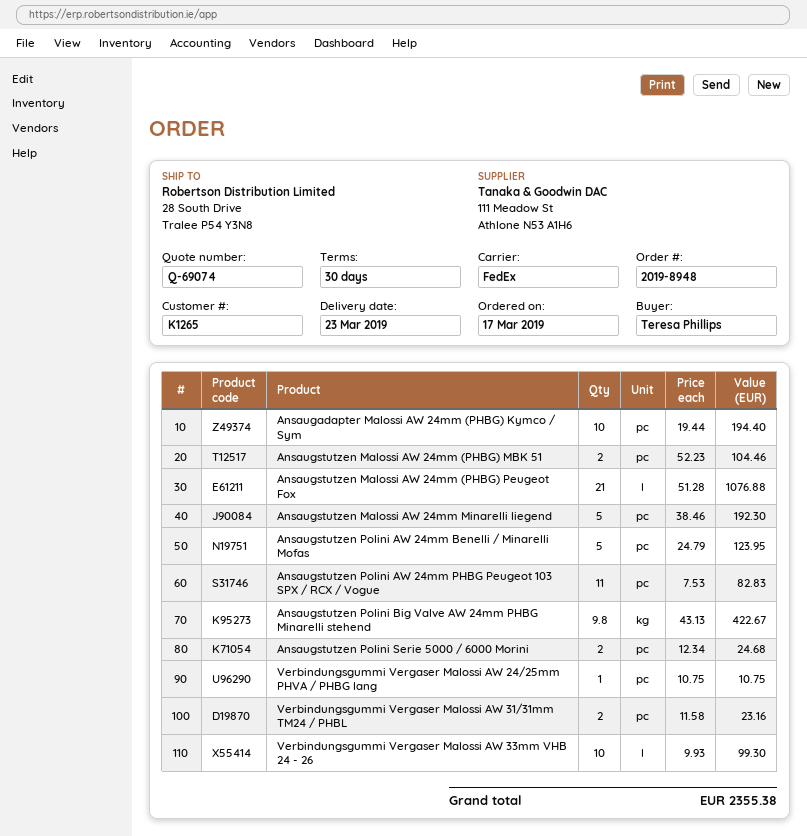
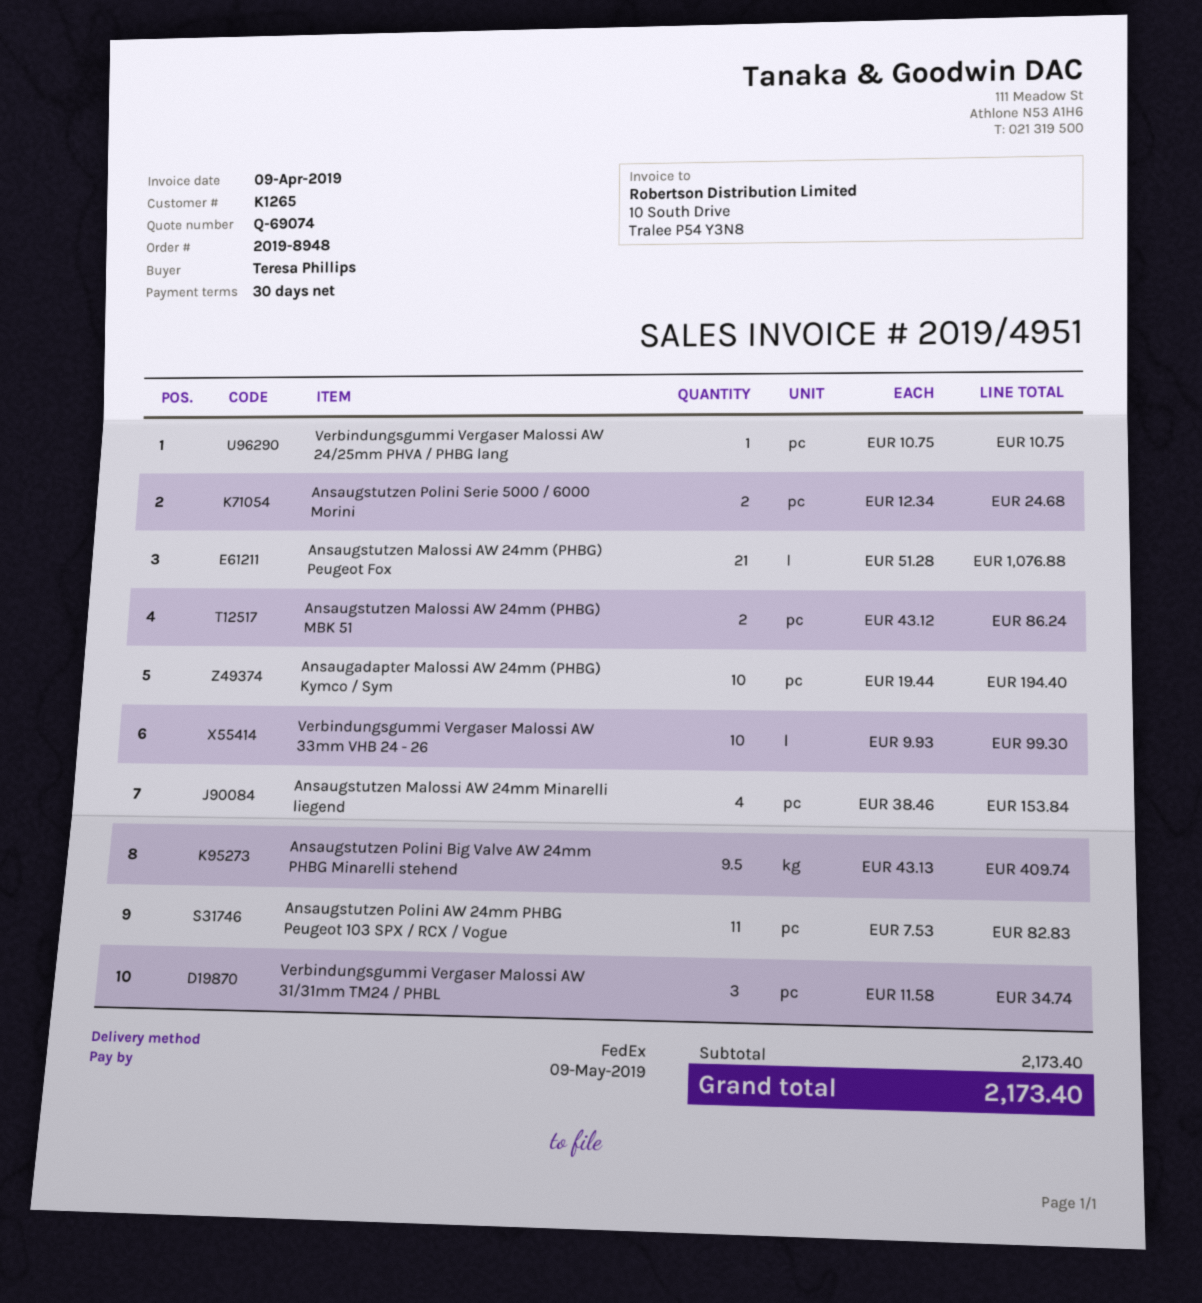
Ansaugstutzen Malossi AW 24mm (PHBG) MBK 51: 2 x 52.23 = 104.46 -> 2 x 43.12 = 86.24
Ansaugstutzen Malossi AW 24mm Minarelli liegend: 5 x 38.46 = 192.30 -> 4 x 38.46 = 153.84
Ansaugstutzen Polini AW 24mm Benelli / Minarelli Mofas: 5 x 24.79 = 123.95 -> none
Ansaugstutzen Polini Big Valve AW 24mm PHBG Minarelli stehend: 9.8 x 43.13 = 422.67 -> 9.5 x 43.13 = 409.74
Verbindungsgummi Vergaser Malossi AW 31/31mm TM24 / PHBL: 2 x 11.58 = 23.16 -> 3 x 11.58 = 34.74
total: 2355.38 -> 2173.40

